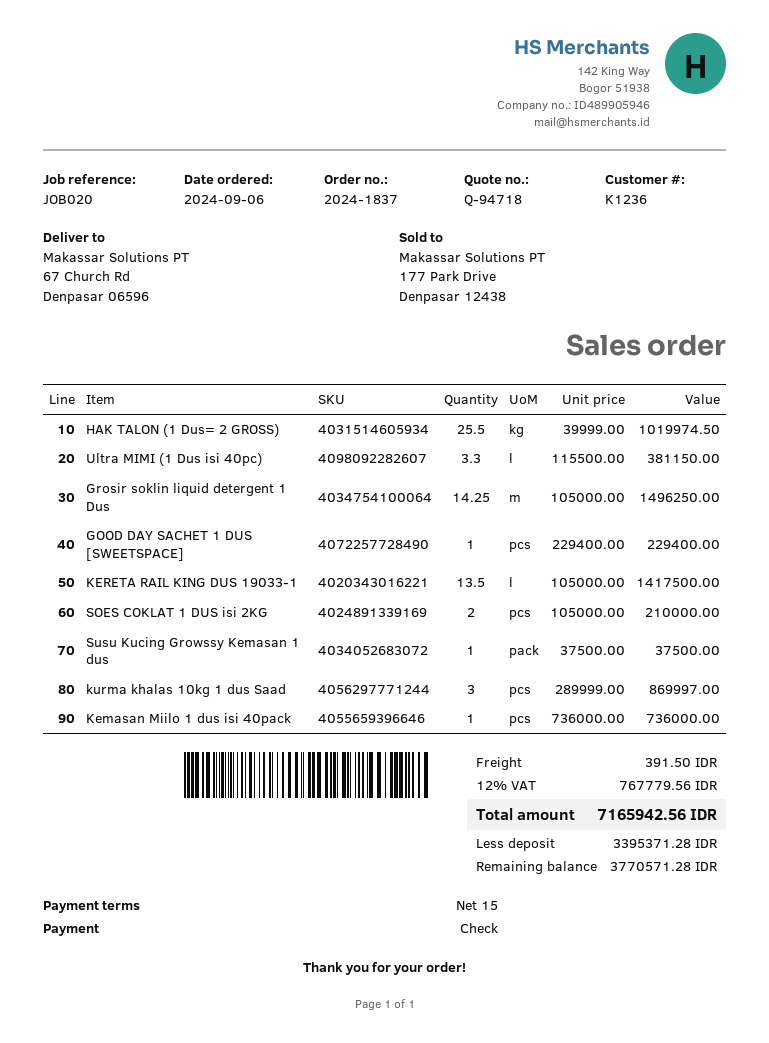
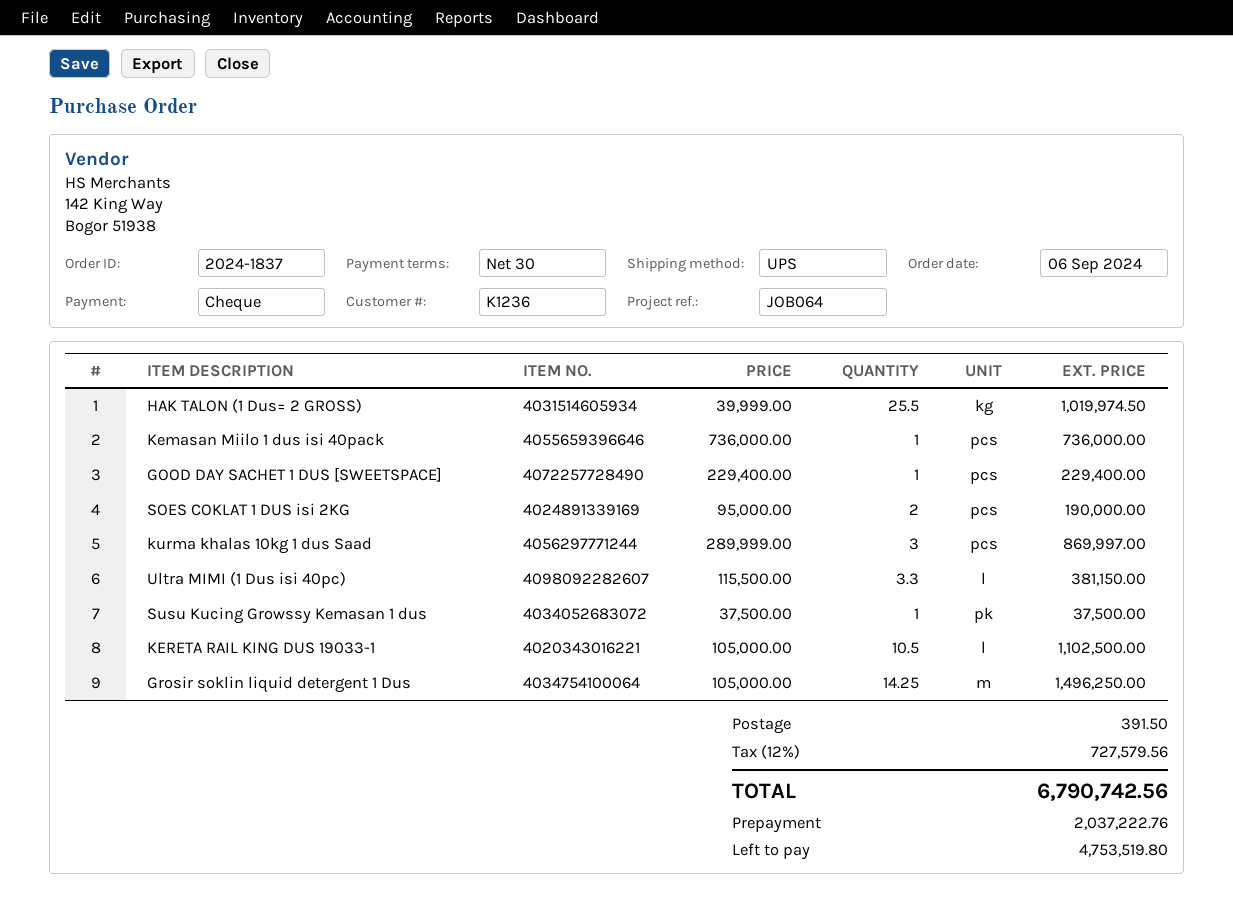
payment terms: 15 days -> 30 days
reference: JOB020 -> JOB064
KERETA RAIL KING DUS 19033-1: 13.5 x 105000.00 = 1417500.00 -> 10.5 x 105000.00 = 1102500.00
SOES COKLAT 1 DUS isi 2KG: 2 x 105000.00 = 210000.00 -> 2 x 95000.00 = 190000.00
tax: 12% = 767779.56 -> 12% = 727579.56
total: 7165942.56 -> 6790742.56
deposit: 3395371.28 -> 2037222.76
balance: 3770571.28 -> 4753519.80

